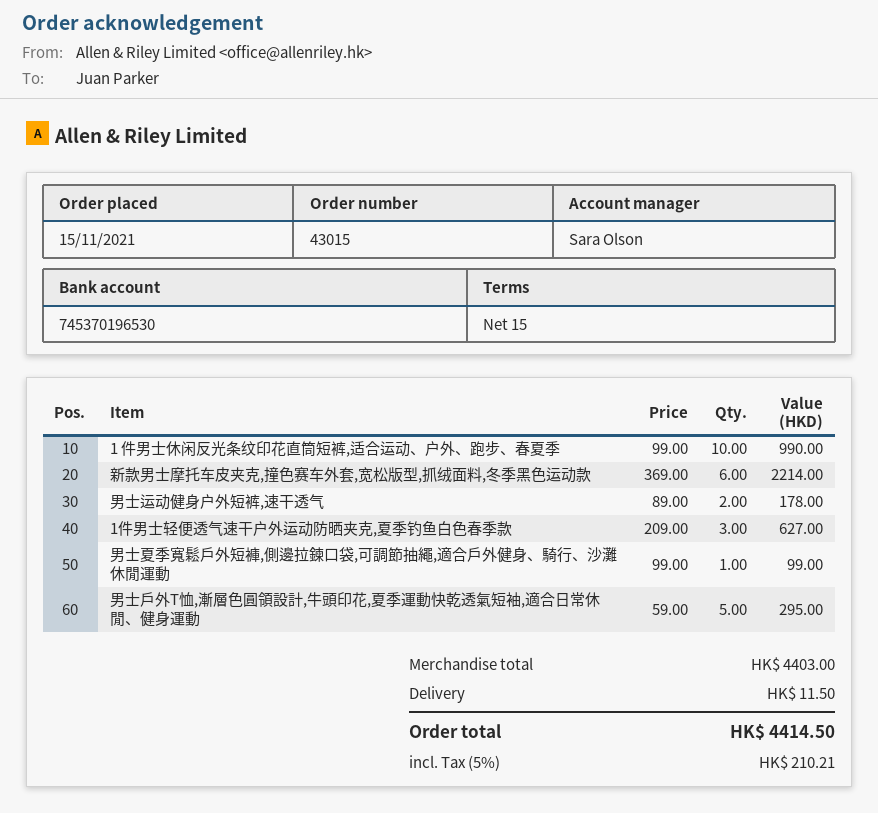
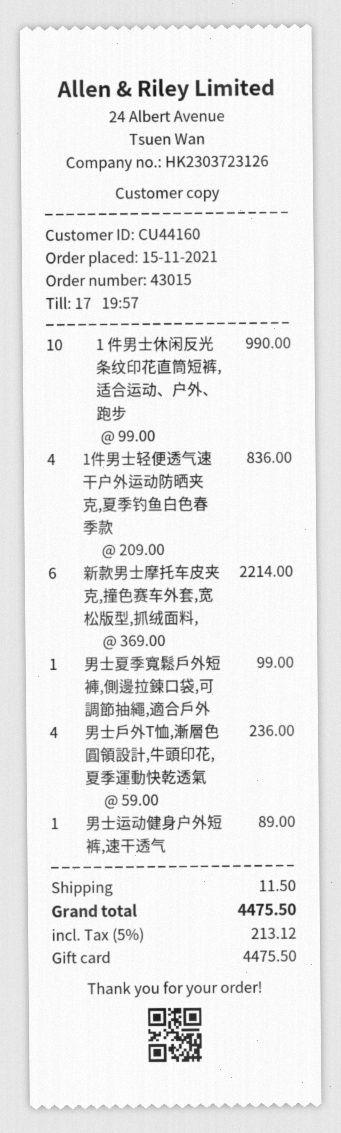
男士运动健身户外短裤,速干透气: 2 x 89.00 = 178.00 -> 1 x 89.00 = 89.00
1件男士轻便透气速干户外运动防晒夹克,夏季钓鱼白色春季款: 3 x 209.00 = 627.00 -> 4 x 209.00 = 836.00
男士戶外T恤,漸層色圓領設計,牛頭印花,夏季運動快乾透氣短袖,適合日常休閒、健身運動: 5 x 59.00 = 295.00 -> 4 x 59.00 = 236.00
tax: 5% = 210.21 -> 5% = 213.12
total: 4414.50 -> 4475.50

